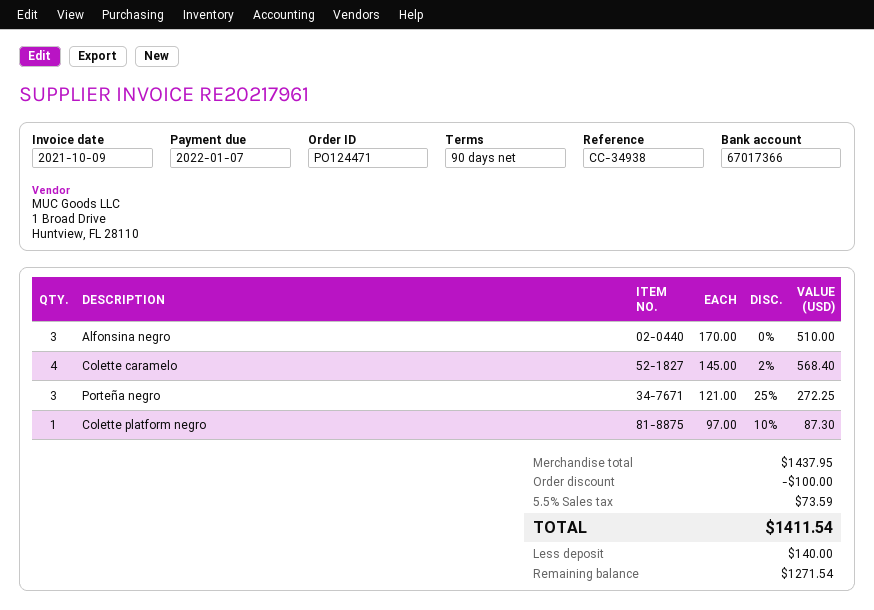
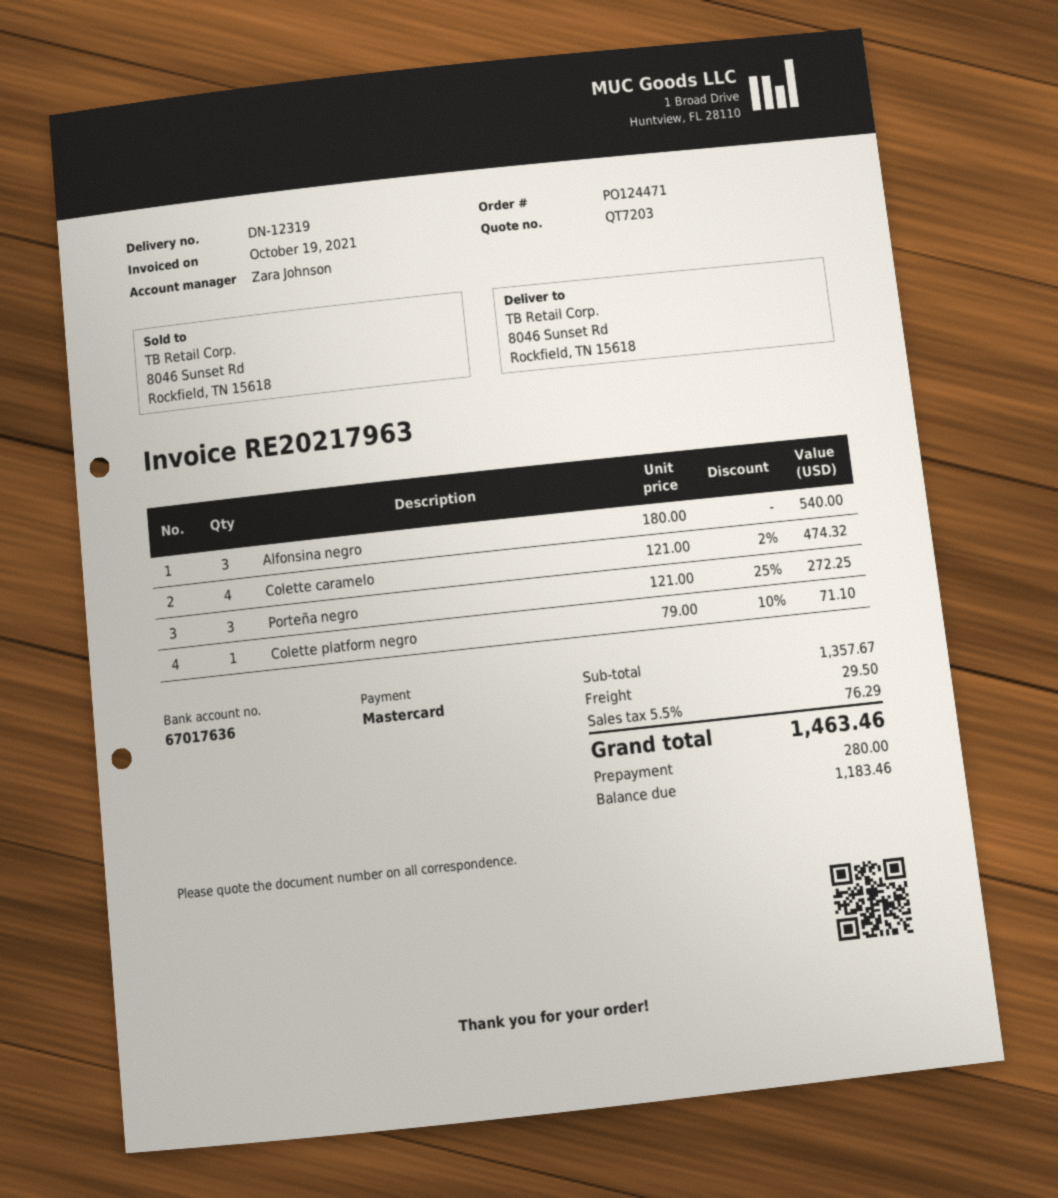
invoice number: RE20217961 -> RE20217963
invoice date: 2021-10-09 -> 2021-10-19
bank account: 67017366 -> 67017636
Alfonsina negro: 3 x 170.00 = 510.00 -> 3 x 180.00 = 540.00
Colette caramelo: 4 x 145.00 - 2% = 568.40 -> 4 x 121.00 - 2% = 474.32
Colette platform negro: 1 x 97.00 - 10% = 87.30 -> 1 x 79.00 - 10% = 71.10
subtotal: 1437.95 -> 1357.67
discount: 100.00 -> none
shipping: none -> 29.50
tax: 5.5% = 73.59 -> 5.5% = 76.29
total: 1411.54 -> 1463.46
deposit: 140.00 -> 280.00
balance: 1271.54 -> 1183.46

